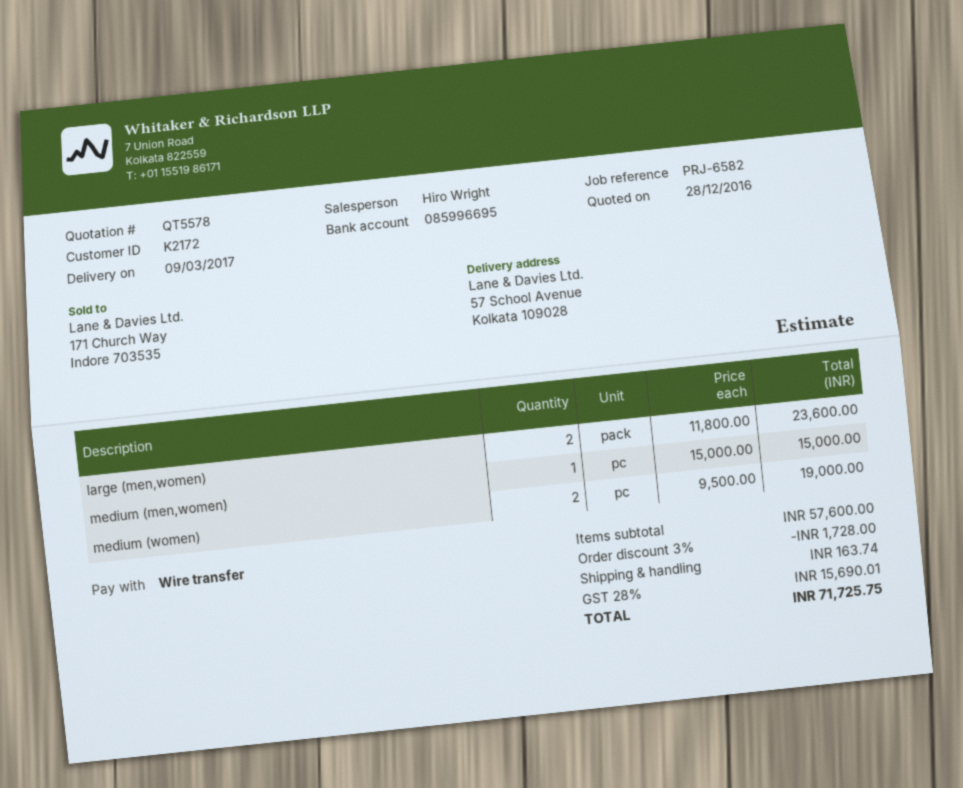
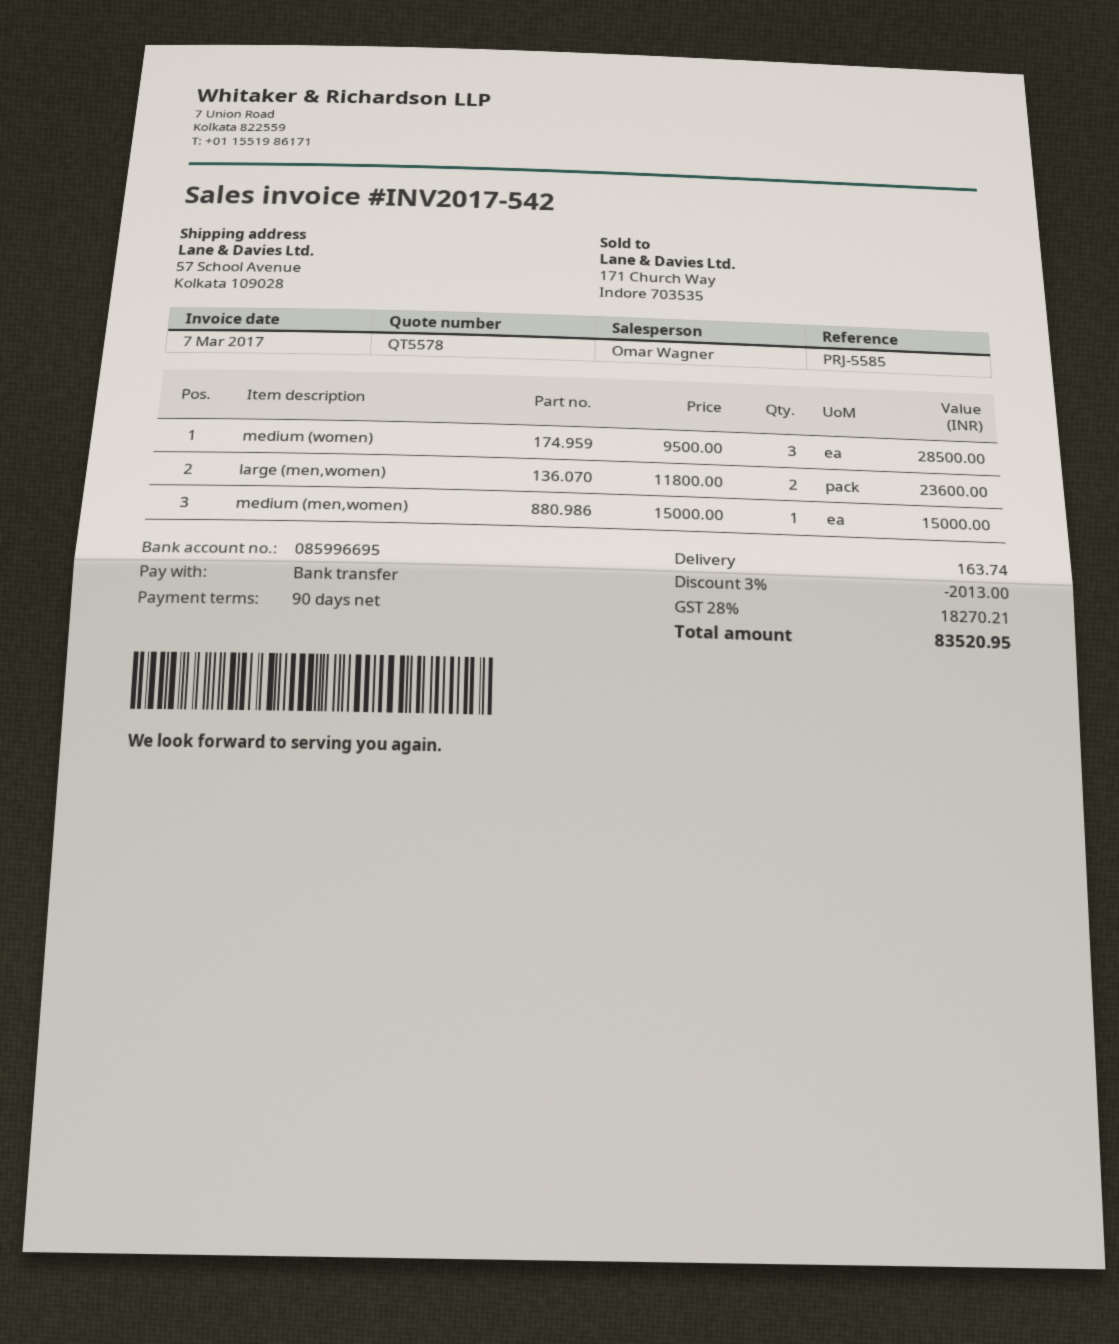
reference: PRJ-6582 -> PRJ-5585
sales rep: Hiro Wright -> Omar Wagner
medium (women): 2 x 9500.00 = 19000.00 -> 3 x 9500.00 = 28500.00
discount: 3% = 1728.00 -> 3% = 2013.00
tax: 28% = 15690.01 -> 28% = 18270.21
total: 71725.75 -> 83520.95

